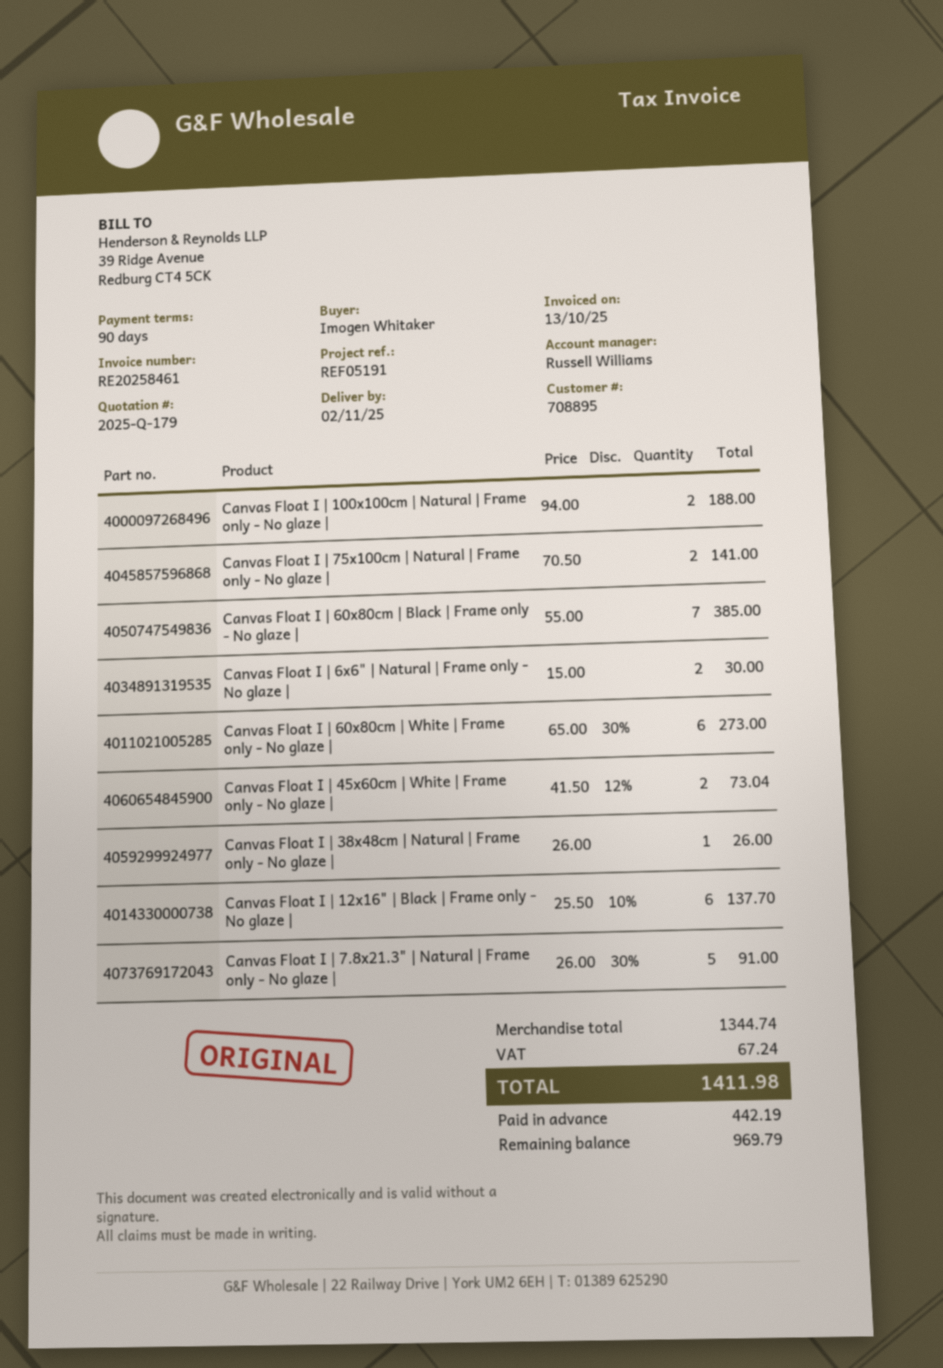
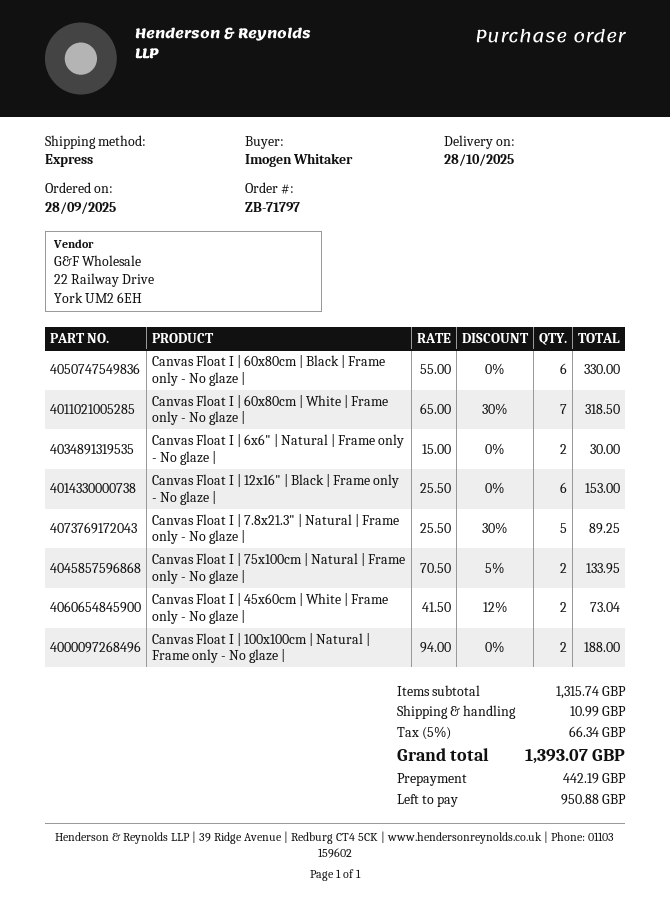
delivery date: 2025-11-02 -> 2025-10-28
Canvas Float I | 75x100cm | Natural | Frame only - No glaze |: 2 x 70.50 = 141.00 -> 2 x 70.50 - 5% = 133.95
Canvas Float I | 60x80cm | Black | Frame only - No glaze |: 7 x 55.00 = 385.00 -> 6 x 55.00 = 330.00
Canvas Float I | 60x80cm | White | Frame only - No glaze |: 6 x 65.00 - 30% = 273.00 -> 7 x 65.00 - 30% = 318.50
Canvas Float I | 38x48cm | Natural | Frame only - No glaze |: 1 x 26.00 = 26.00 -> none
Canvas Float I | 12x16" | Black | Frame only - No glaze |: 6 x 25.50 - 10% = 137.70 -> 6 x 25.50 = 153.00
Canvas Float I | 7.8x21.3" | Natural | Frame only - No glaze |: 5 x 26.00 - 30% = 91.00 -> 5 x 25.50 - 30% = 89.25
subtotal: 1344.74 -> 1315.74
shipping: none -> 10.99
tax: 67.24 -> 66.34
total: 1411.98 -> 1393.07
balance: 969.79 -> 950.88

